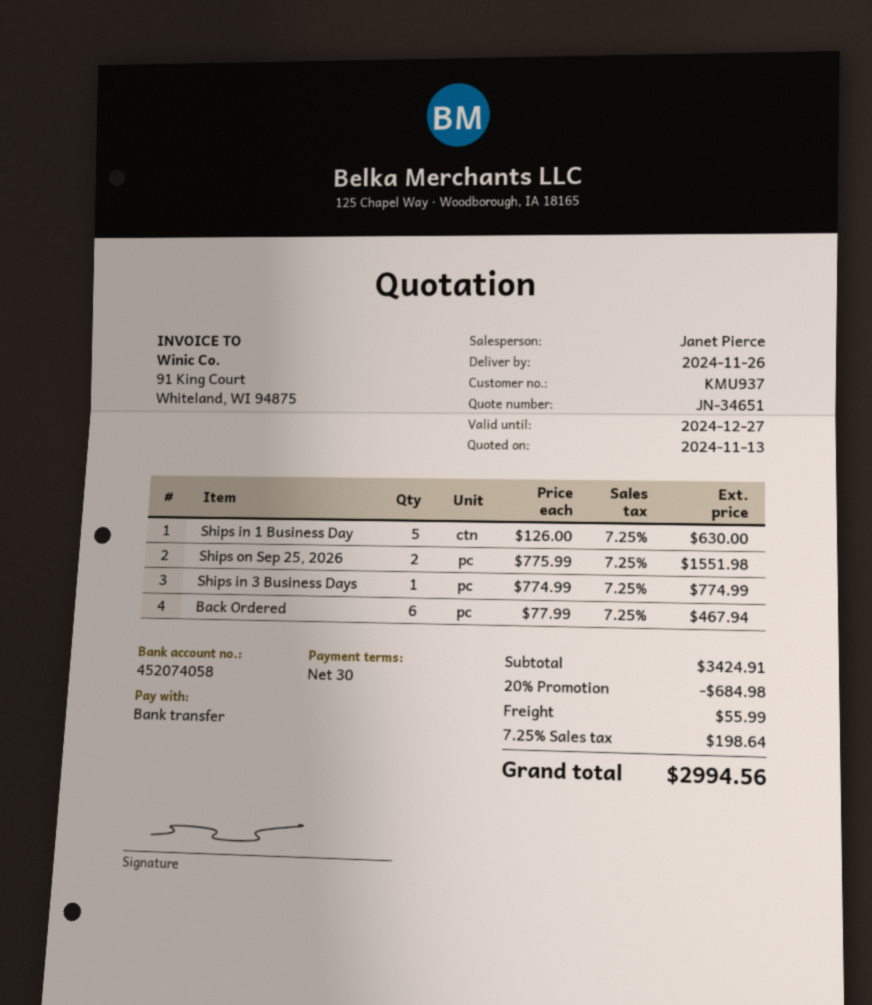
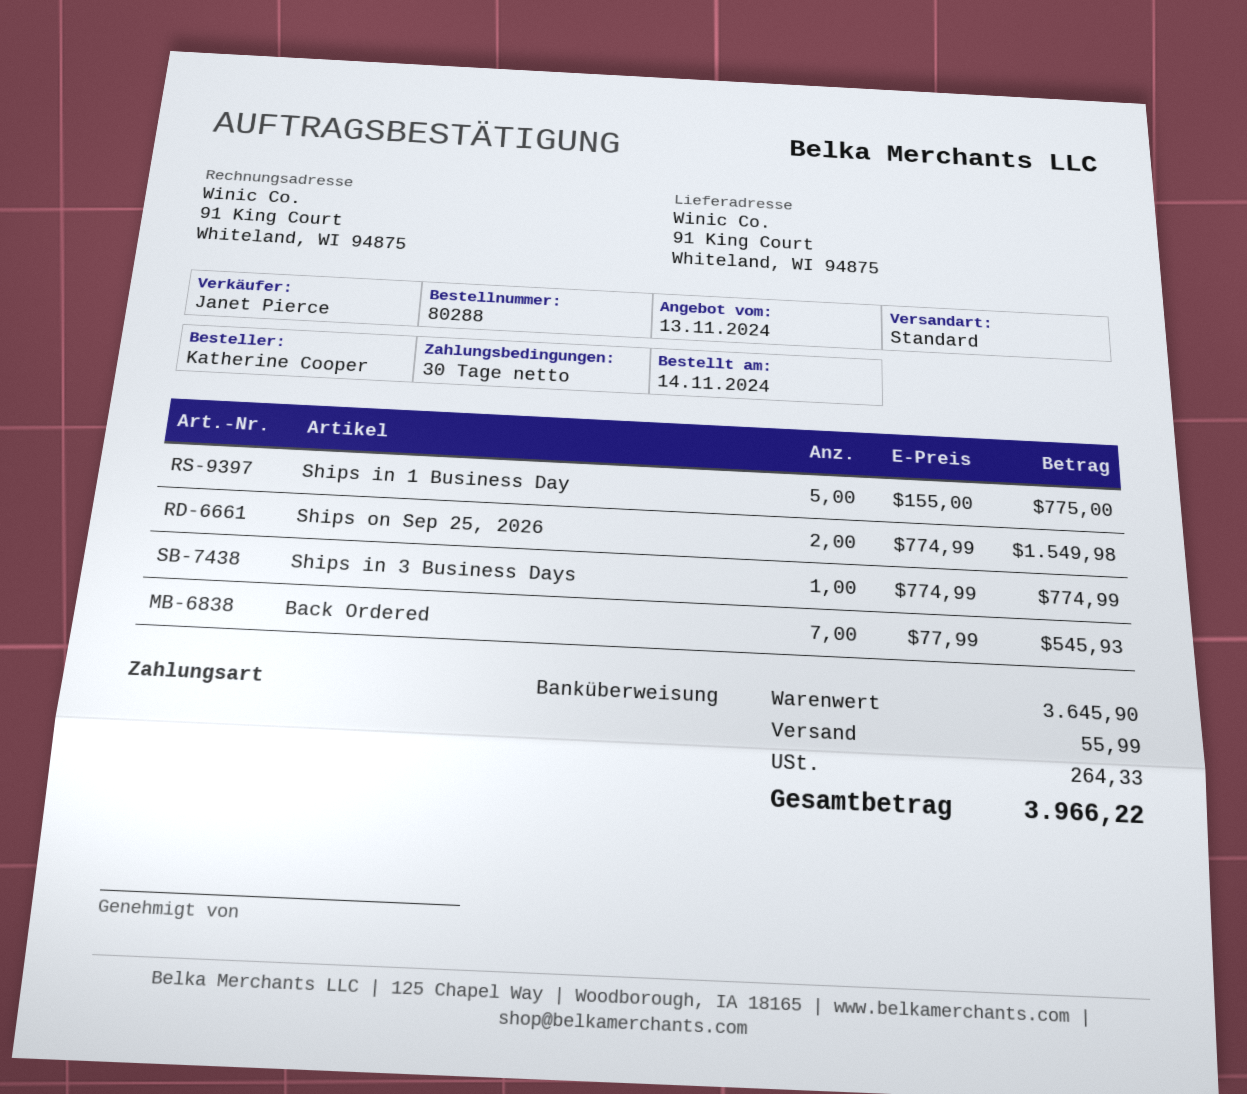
Ships in 1 Business Day: 5 x 126.00 = 630.00 -> 5 x 155.00 = 775.00
Ships on Sep 25, 2026: 2 x 775.99 = 1551.98 -> 2 x 774.99 = 1549.98
Back Ordered: 6 x 77.99 = 467.94 -> 7 x 77.99 = 545.93
subtotal: 3424.91 -> 3645.90
discount: 20% = 684.98 -> none
tax: 198.64 -> 264.33
total: 2994.56 -> 3966.22

